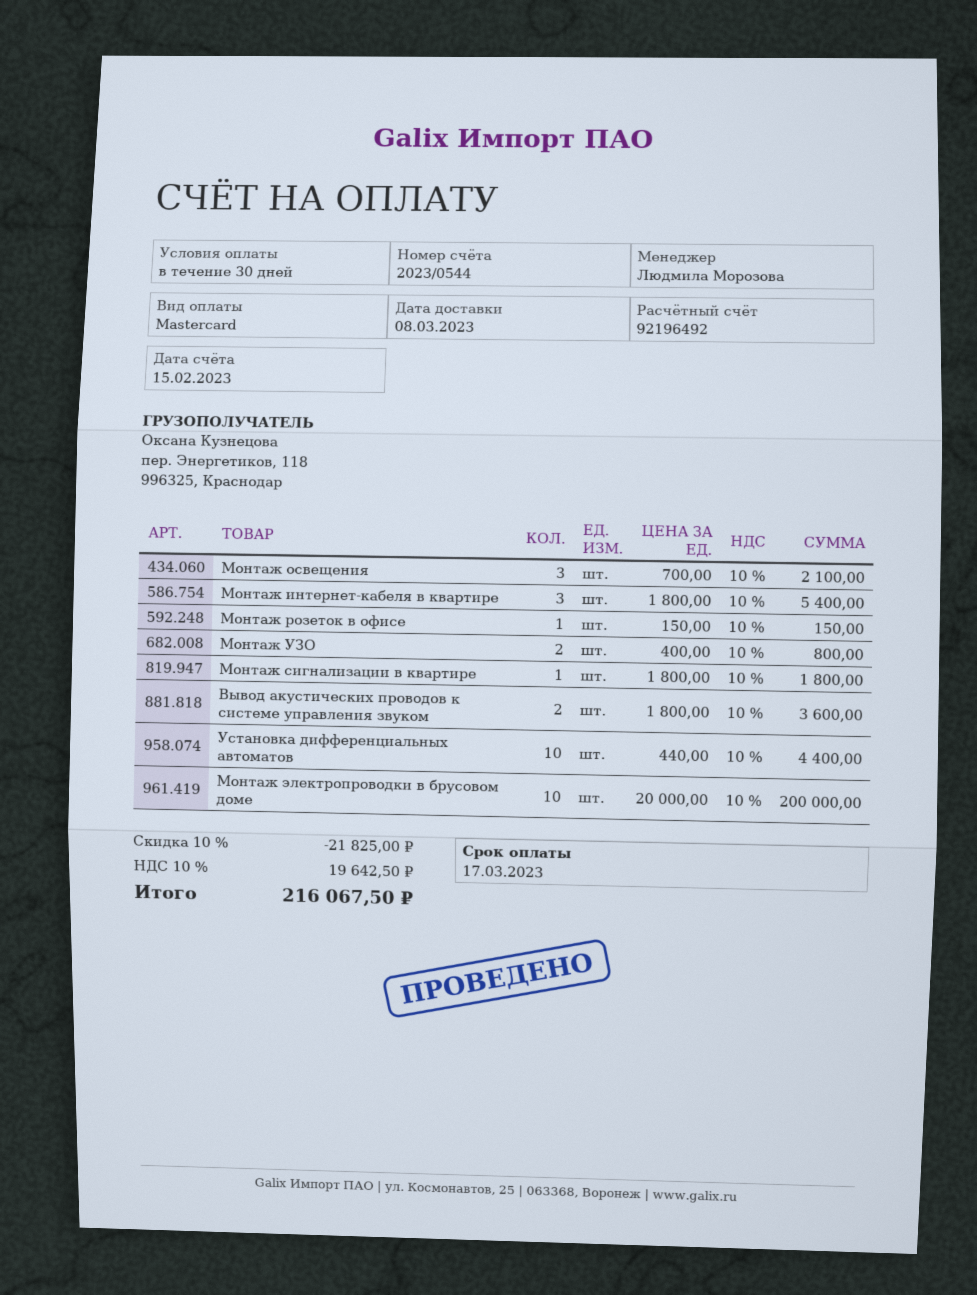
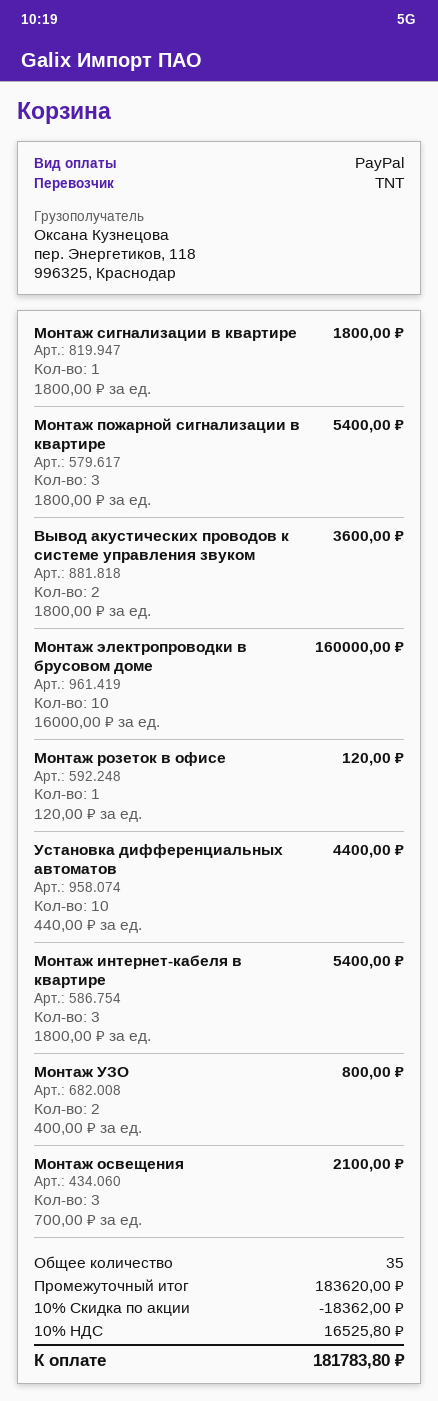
payment method: Mastercard -> PayPal
Монтаж розеток в офисе: 1 x 150.00 = 150.00 -> 1 x 120.00 = 120.00
Монтаж электропроводки в брусовом доме: 10 x 20000.00 = 200000.00 -> 10 x 16000.00 = 160000.00
Монтаж пожарной сигнализации в квартире: none -> 3 x 1800.00 = 5400.00
discount: 10% = 21825.00 -> 10% = 18362.00
tax: 10% = 19642.50 -> 10% = 16525.80
total: 216067.50 -> 181783.80

